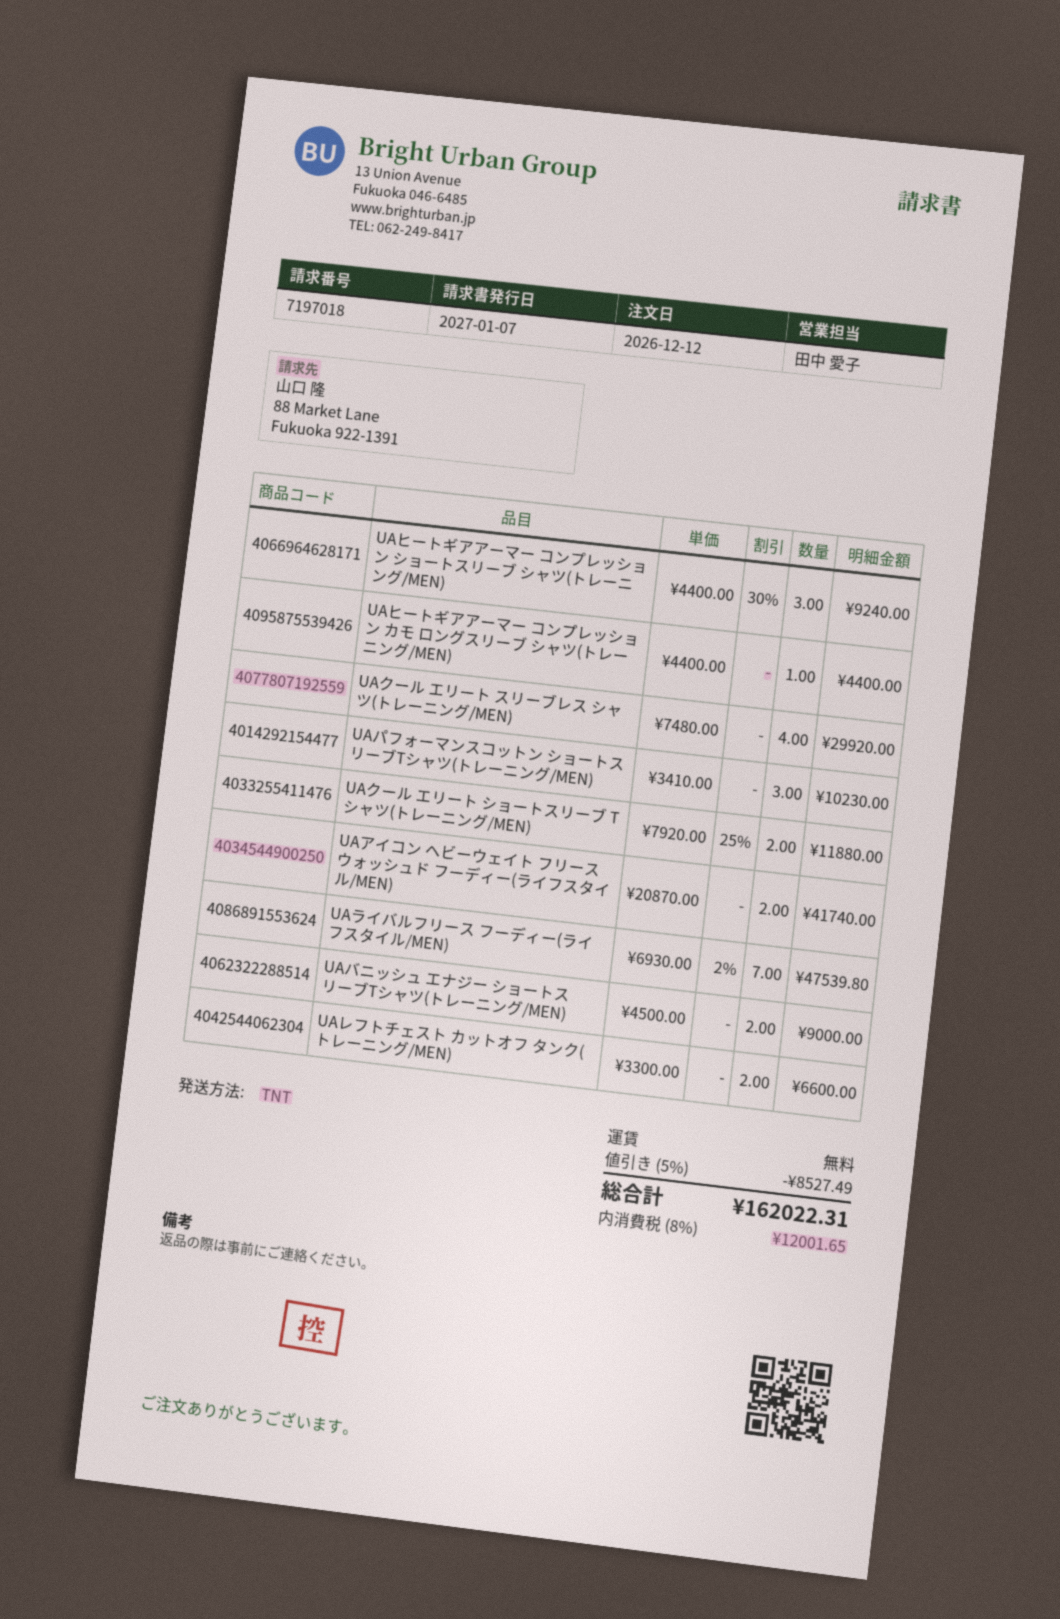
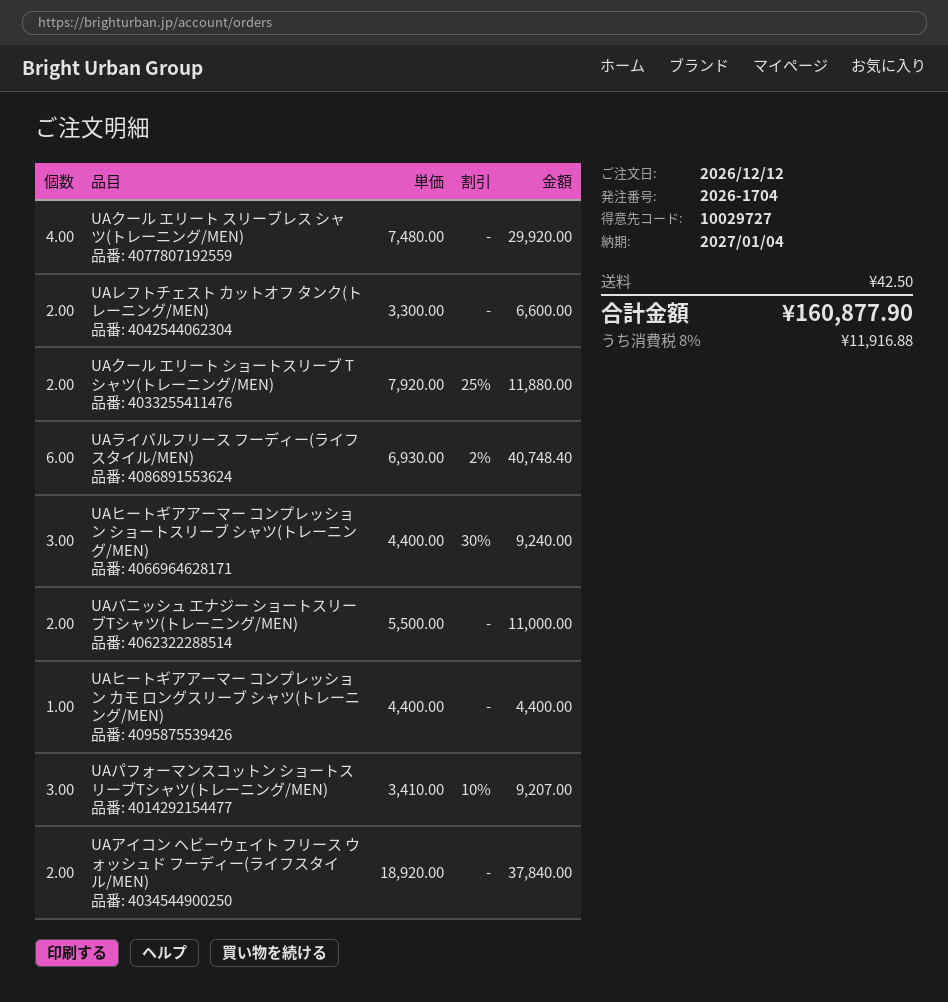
UAパフォーマンスコットン ショートスリーブTシャツ(トレーニング/MEN): 3 x 3410.00 = 10230.00 -> 3 x 3410.00 - 10% = 9207.00
UAアイコン ヘビーウェイト フリース ウォッシュド フーディー(ライフスタイル/MEN): 2 x 20870.00 = 41740.00 -> 2 x 18920.00 = 37840.00
UAライバルフリース フーディー(ライフスタイル/MEN): 7 x 6930.00 - 2% = 47539.80 -> 6 x 6930.00 - 2% = 40748.40
UAバニッシュ エナジー ショートスリーブTシャツ(トレーニング/MEN): 2 x 4500.00 = 9000.00 -> 2 x 5500.00 = 11000.00
discount: 5% = 8527.49 -> none
shipping: 0.00 -> 42.50
tax: 8% = 12001.65 -> 8% = 11916.88
total: 162022.31 -> 160877.90

